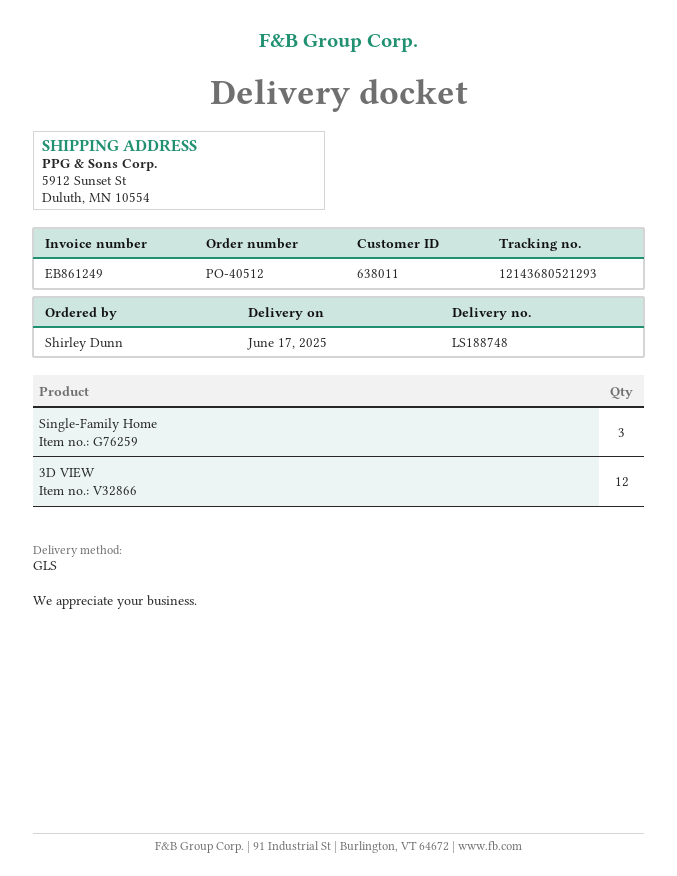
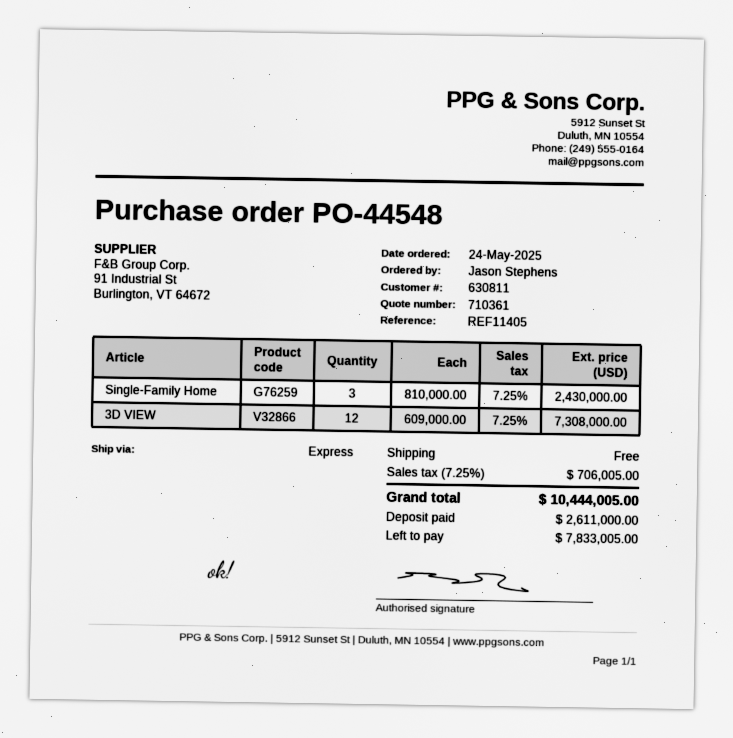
order number: PO-40512 -> PO-44548
customer number: 638011 -> 630811
ordered by: Shirley Dunn -> Jason Stephens
shipping method: GLS -> express

